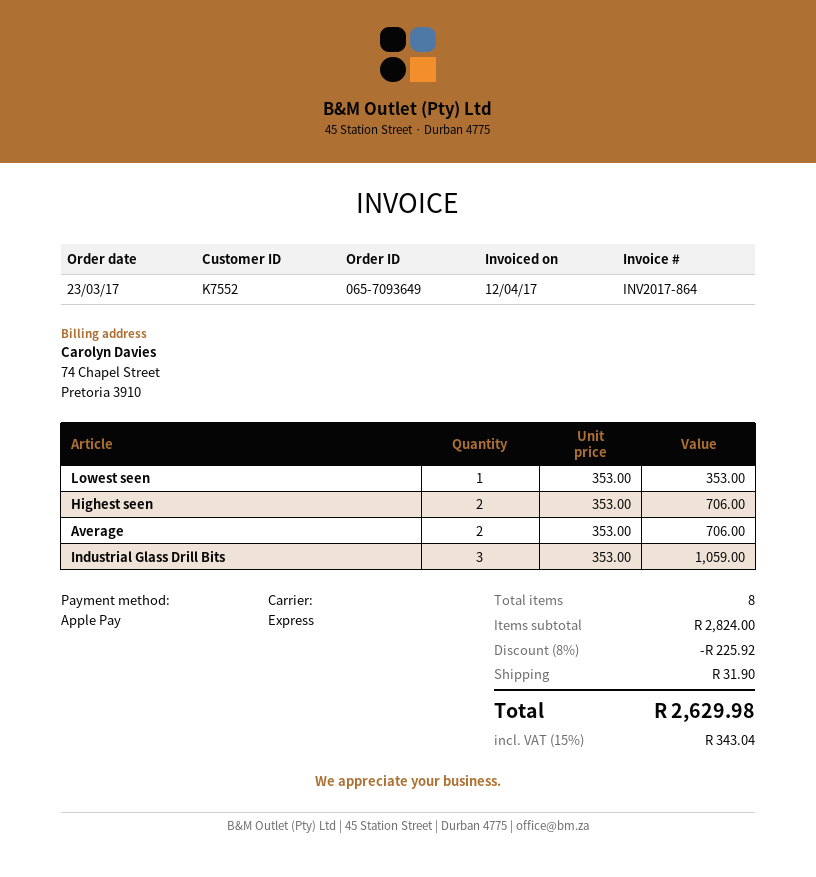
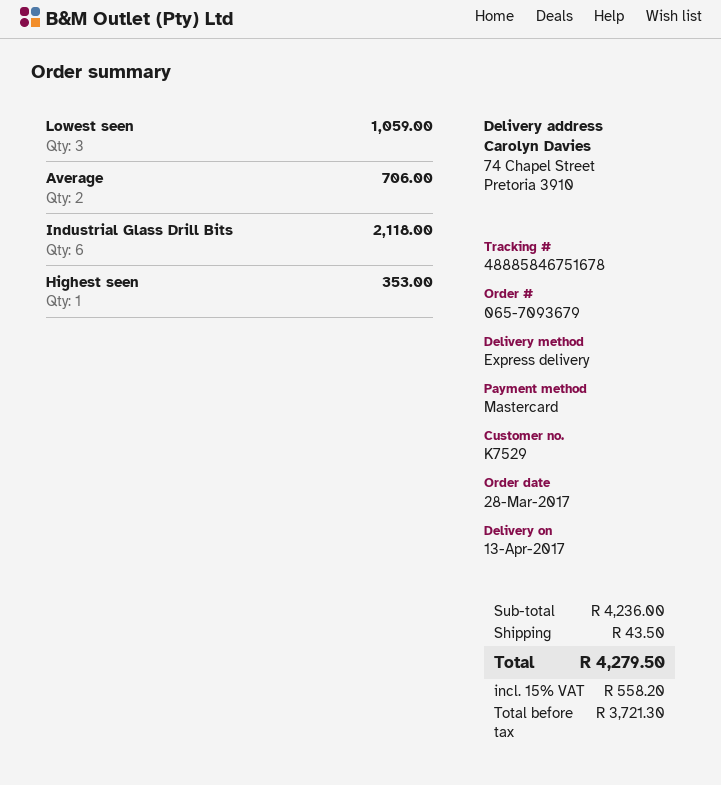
order number: 065-7093649 -> 065-7093679
order date: 2017-03-23 -> 2017-03-28
customer number: K7552 -> K7529
payment method: Apple Pay -> Mastercard
Lowest seen: 1 for 353.00 -> 3 for 1059.00
Highest seen: 2 for 706.00 -> 1 for 353.00
Industrial Glass Drill Bits: 3 for 1059.00 -> 6 for 2118.00
subtotal: 2824.00 -> 4236.00
discount: 8% = 225.92 -> none
shipping: 31.90 -> 43.50
tax: 15% = 343.04 -> 15% = 558.20
total: 2629.98 -> 4279.50

